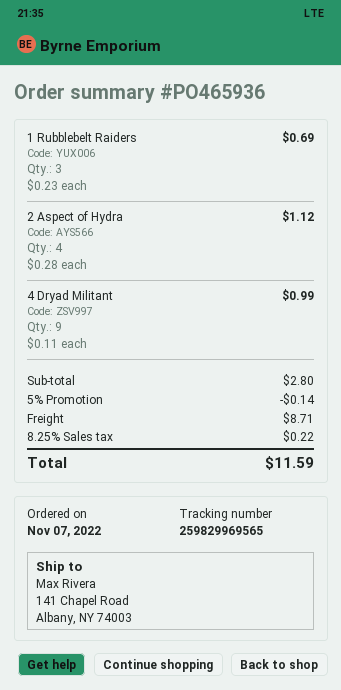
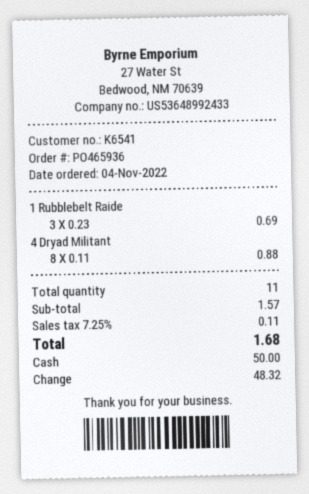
order date: 2022-11-07 -> 2022-11-04
2 Aspect of Hydra: 4 x 0.28 = 1.12 -> none
4 Dryad Militant: 9 x 0.11 = 0.99 -> 8 x 0.11 = 0.88
subtotal: 2.80 -> 1.57
discount: 5% = 0.14 -> none
shipping: 8.71 -> none
tax: 8.25% = 0.22 -> 7.25% = 0.11
total: 11.59 -> 1.68

